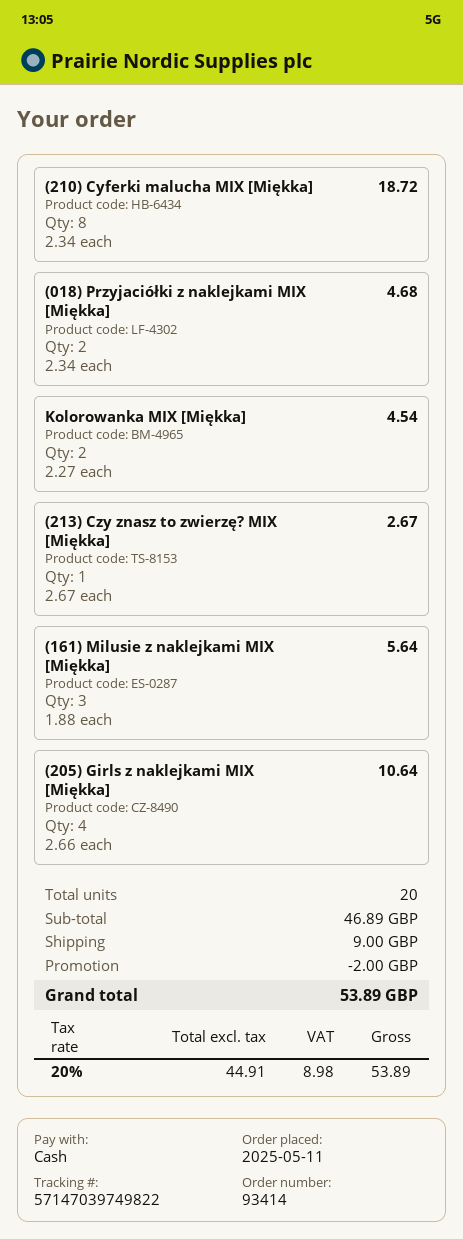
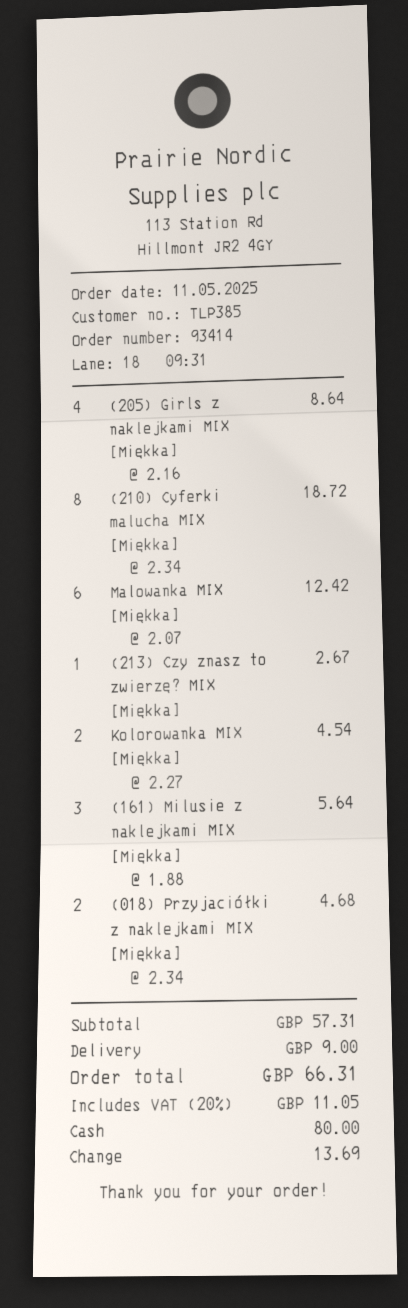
(205) Girls z naklejkami MIX [Miękka]: 4 x 2.66 = 10.64 -> 4 x 2.16 = 8.64
Malowanka MIX [Miękka]: none -> 6 x 2.07 = 12.42
subtotal: 46.89 -> 57.31
discount: 2.00 -> none
tax: 20% = 8.98 -> 20% = 11.05
total: 53.89 -> 66.31

